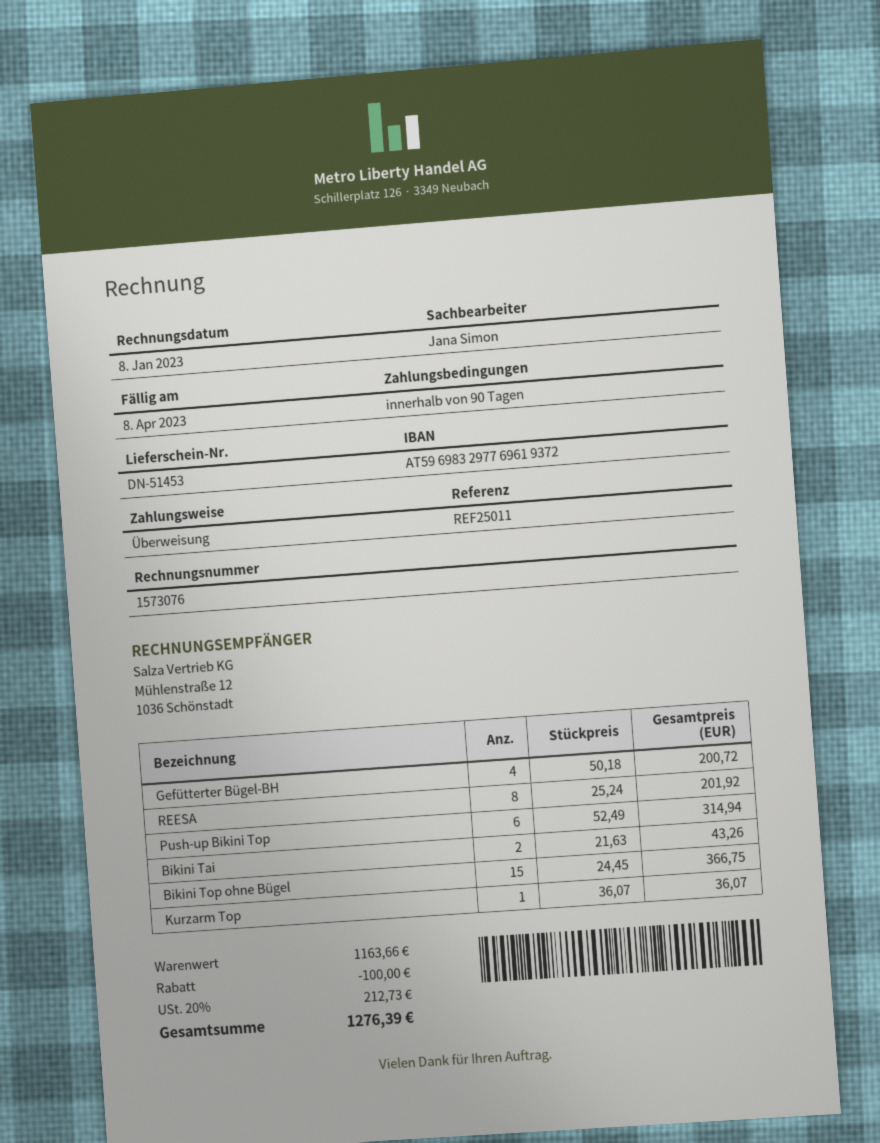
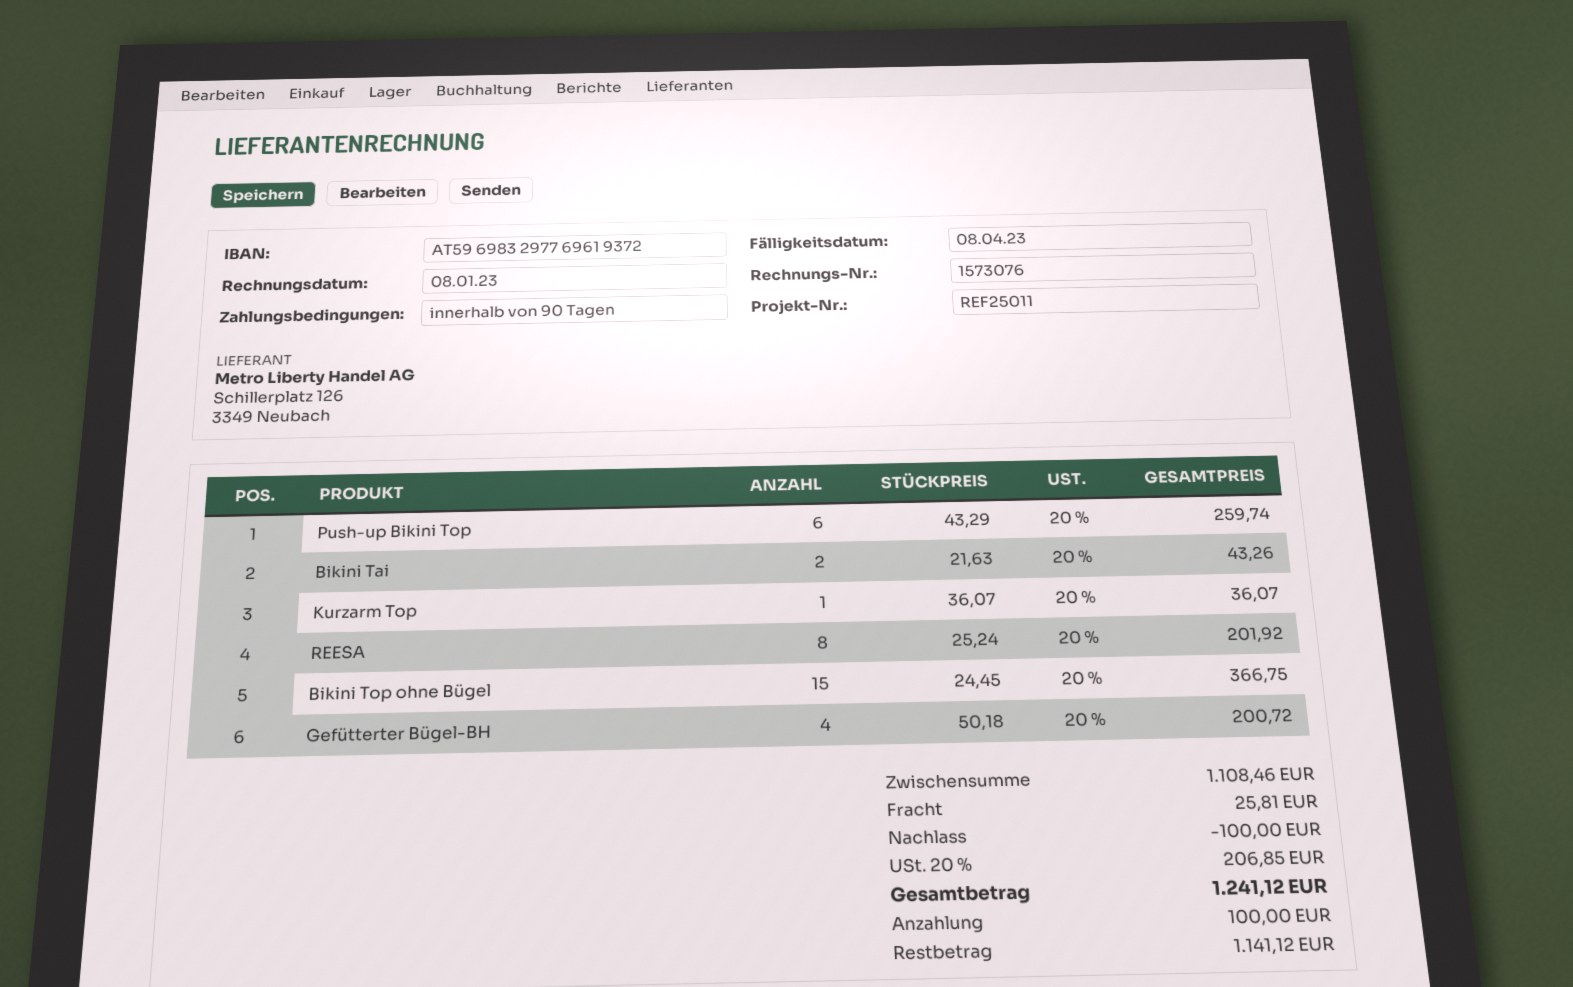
Push-up Bikini Top: 6 x 52.49 = 314.94 -> 6 x 43.29 = 259.74
subtotal: 1163.66 -> 1108.46
shipping: none -> 25.81
tax: 20% = 212.73 -> 20% = 206.85
total: 1276.39 -> 1241.12

